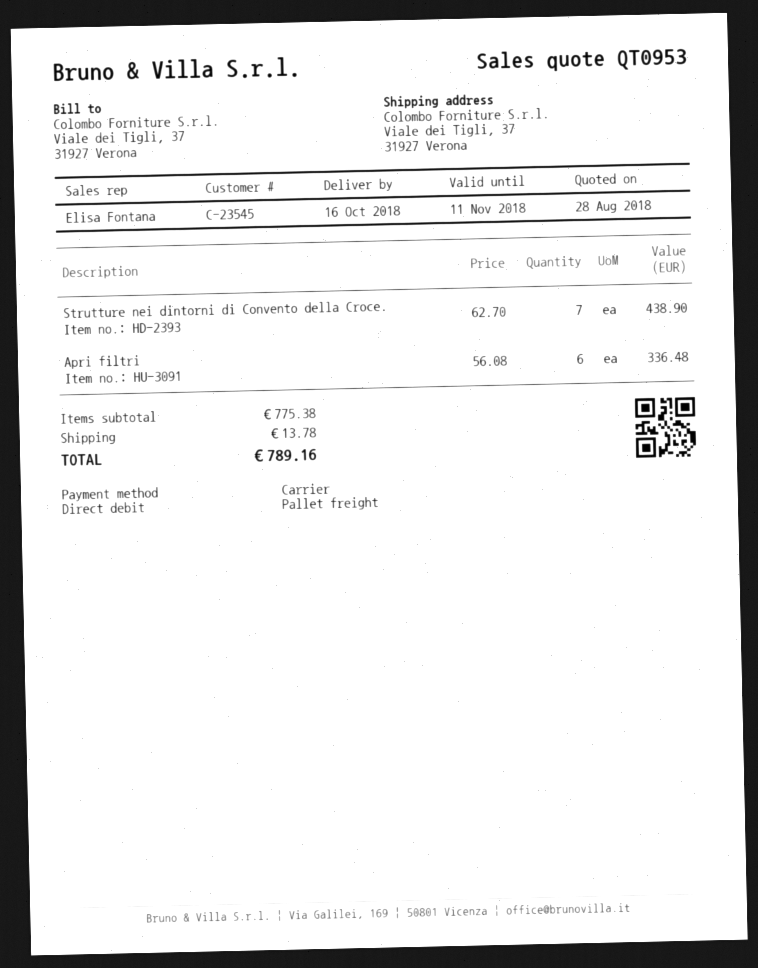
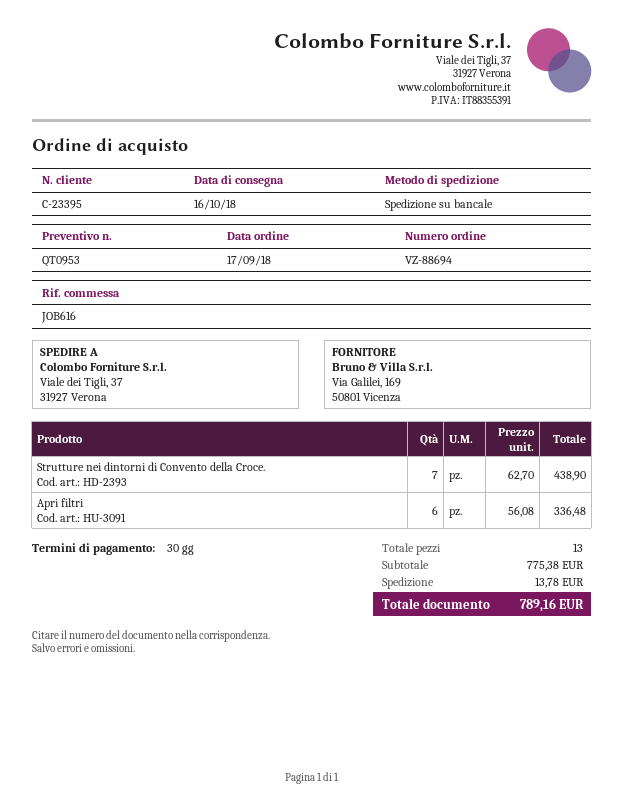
customer number: C-23545 -> C-23395

